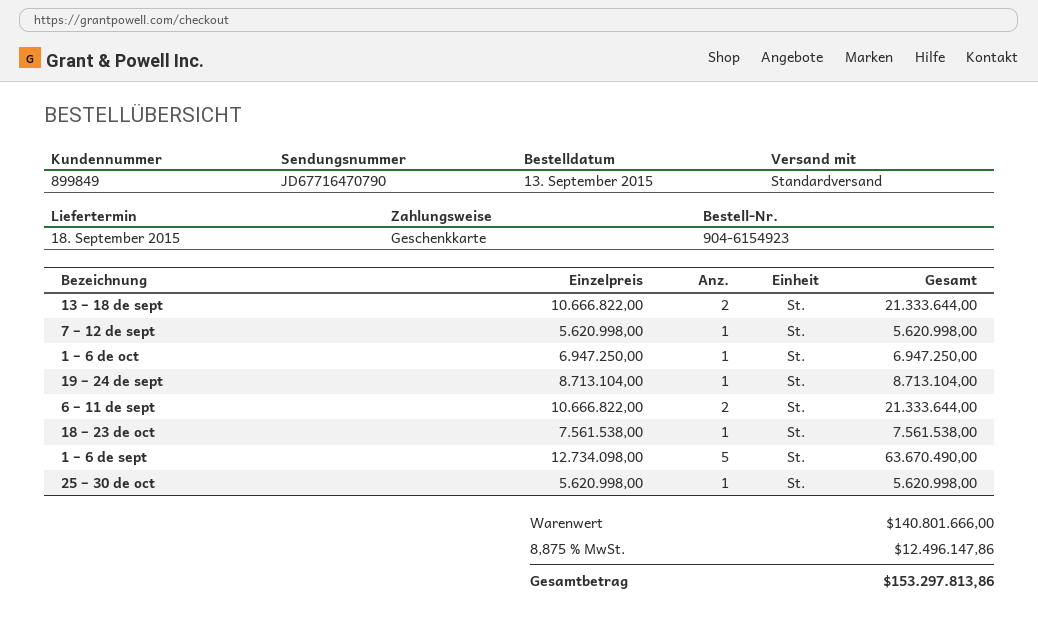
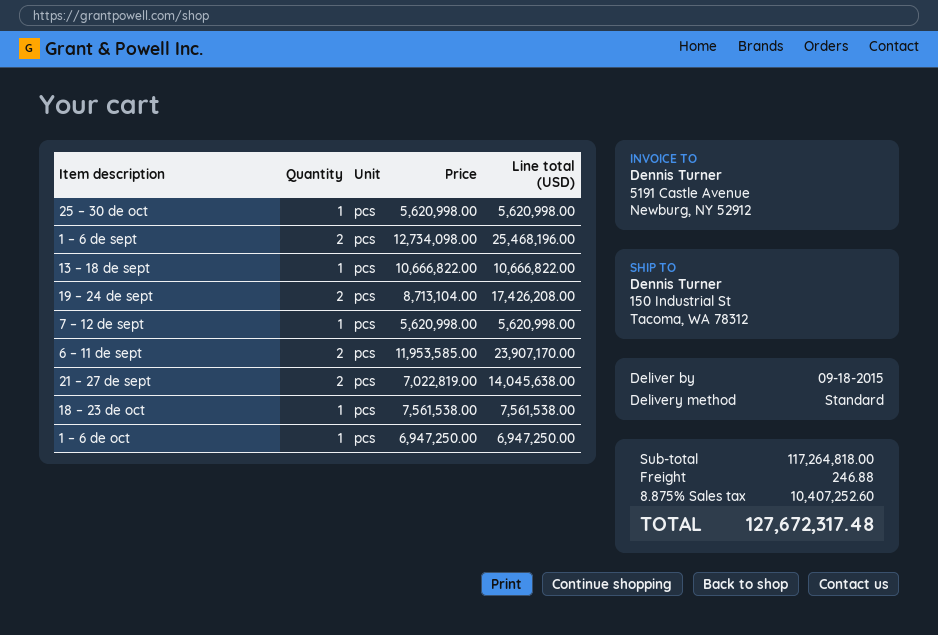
13 – 18 de sept: 2 x 10666822.00 = 21333644.00 -> 1 x 10666822.00 = 10666822.00
19 – 24 de sept: 1 x 8713104.00 = 8713104.00 -> 2 x 8713104.00 = 17426208.00
6 – 11 de sept: 2 x 10666822.00 = 21333644.00 -> 2 x 11953585.00 = 23907170.00
1 – 6 de sept: 5 x 12734098.00 = 63670490.00 -> 2 x 12734098.00 = 25468196.00
21 – 27 de sept: none -> 2 x 7022819.00 = 14045638.00
subtotal: 140801666.00 -> 117264818.00
shipping: none -> 246.88
tax: 8.875% = 12496147.86 -> 8.875% = 10407252.60
total: 153297813.86 -> 127672317.48

